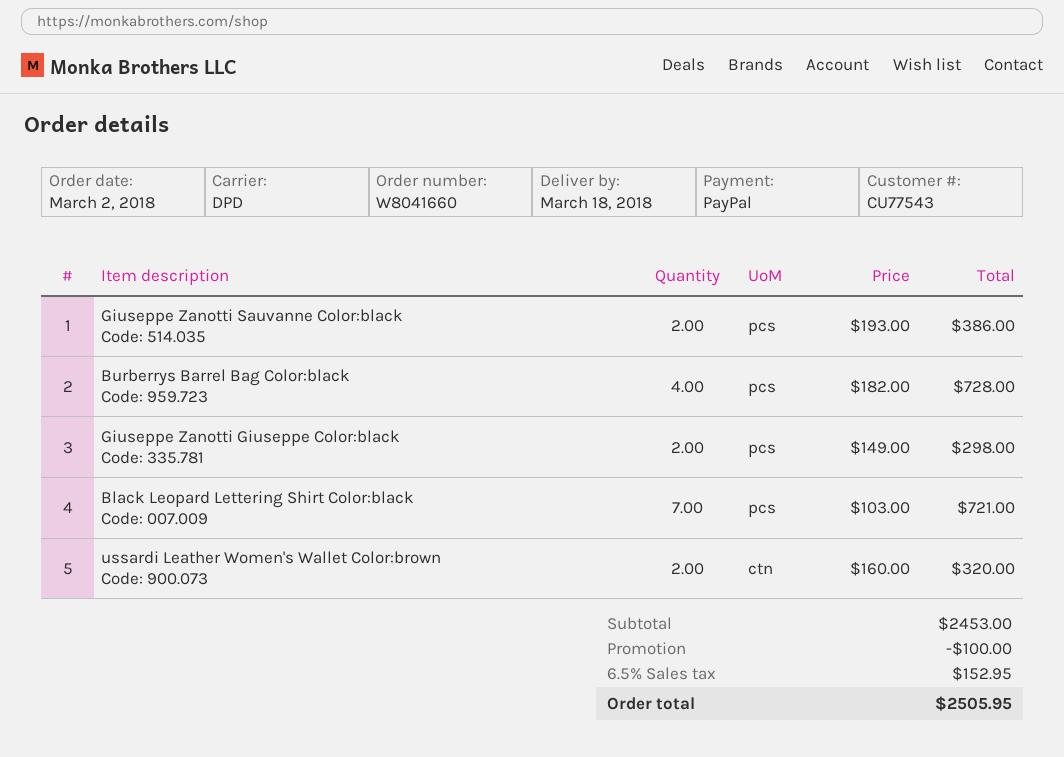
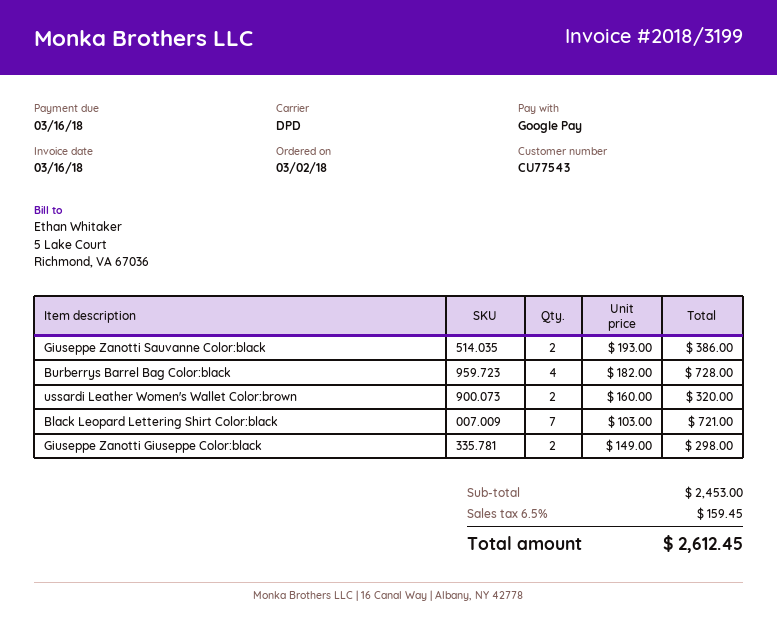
payment method: PayPal -> Google Pay
discount: 100.00 -> none
tax: 6.5% = 152.95 -> 6.5% = 159.45
total: 2505.95 -> 2612.45

